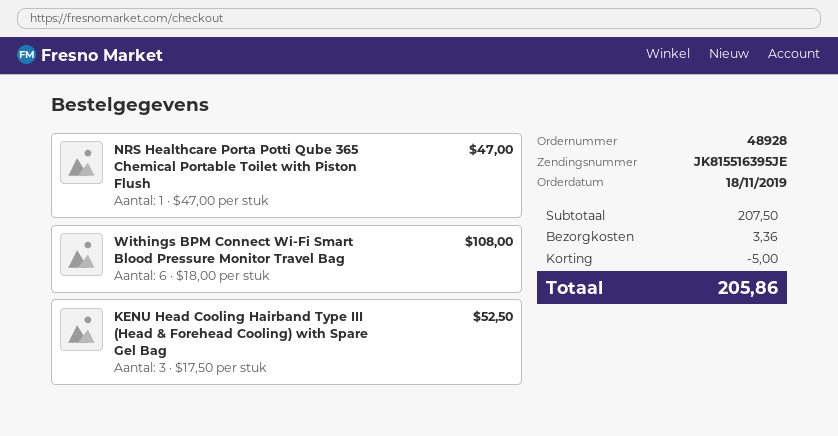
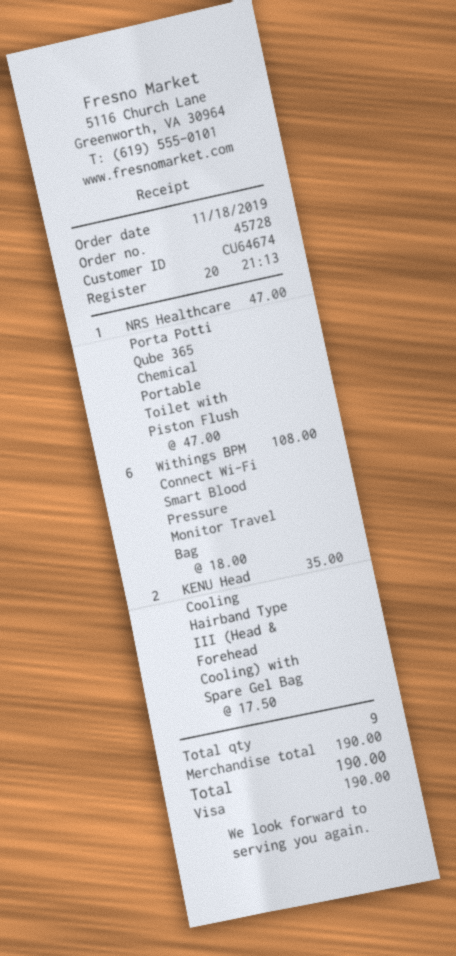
order number: 48928 -> 45728
KENU Head Cooling Hairband Type III (Head & Forehead Cooling) with Spare Gel Bag: 3 x 17.50 = 52.50 -> 2 x 17.50 = 35.00
subtotal: 207.50 -> 190.00
discount: 5.00 -> none
shipping: 3.36 -> none
total: 205.86 -> 190.00

